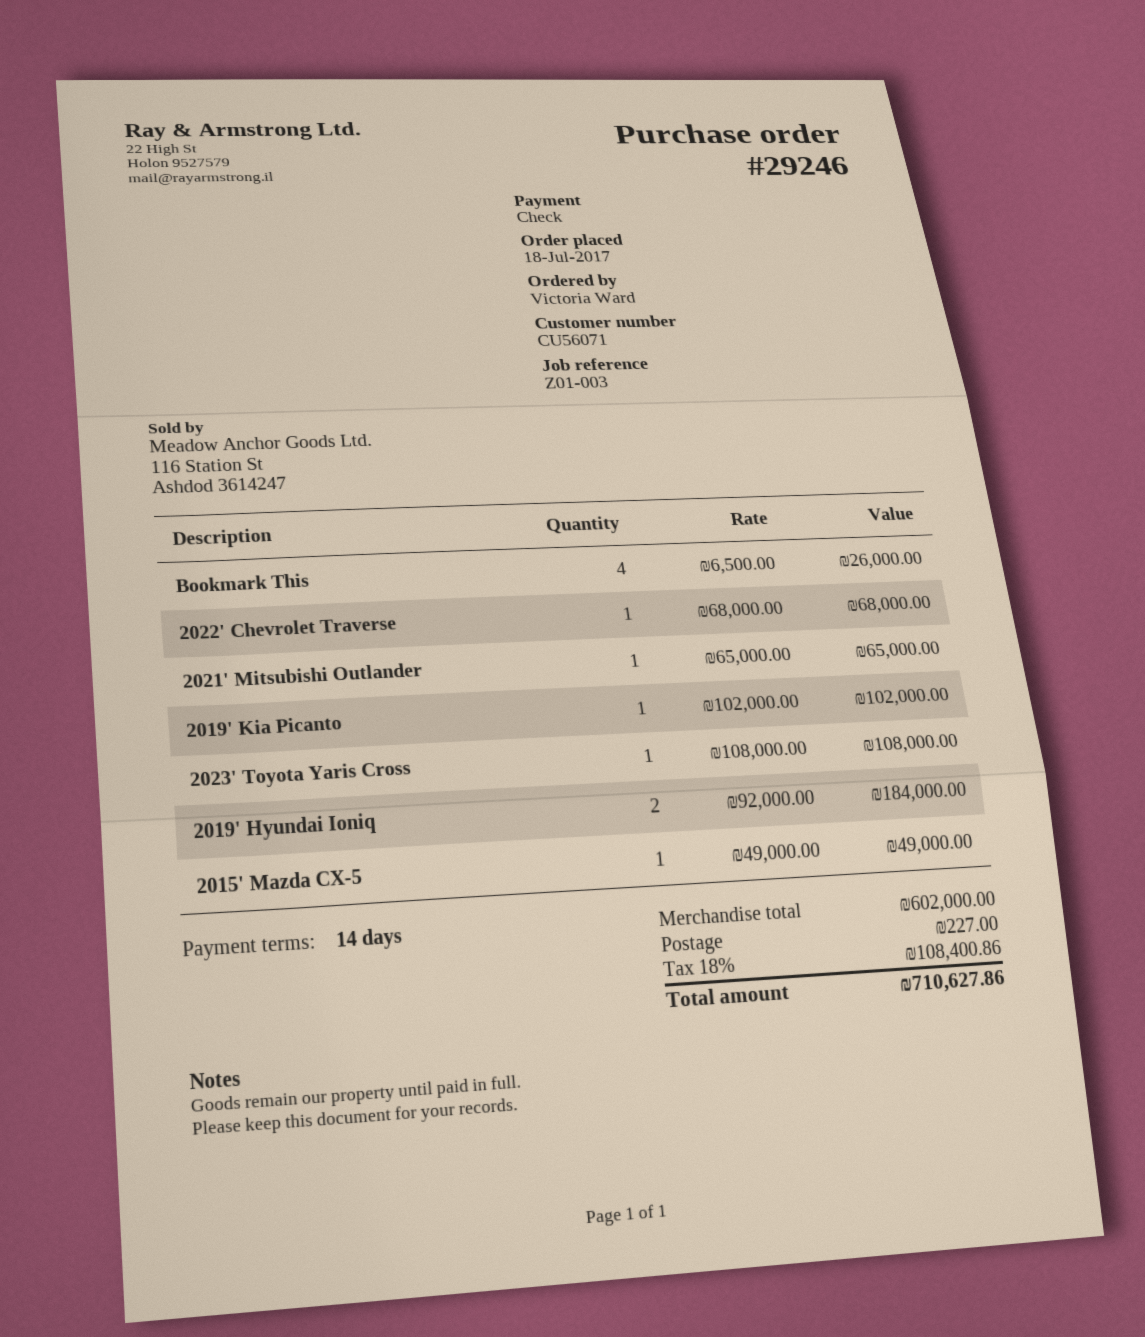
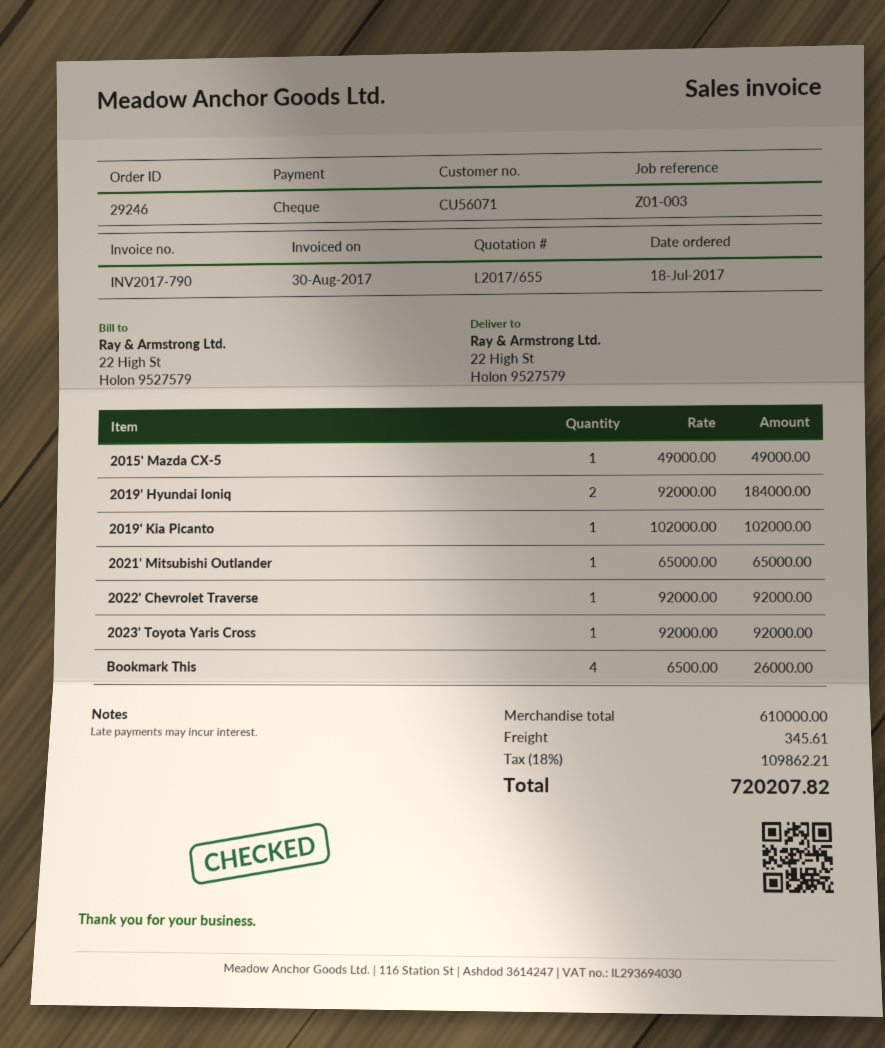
2022' Chevrolet Traverse: 1 x 68000.00 = 68000.00 -> 1 x 92000.00 = 92000.00
2023' Toyota Yaris Cross: 1 x 108000.00 = 108000.00 -> 1 x 92000.00 = 92000.00
subtotal: 602000.00 -> 610000.00
shipping: 227.00 -> 345.61
tax: 18% = 108400.86 -> 18% = 109862.21
total: 710627.86 -> 720207.82

